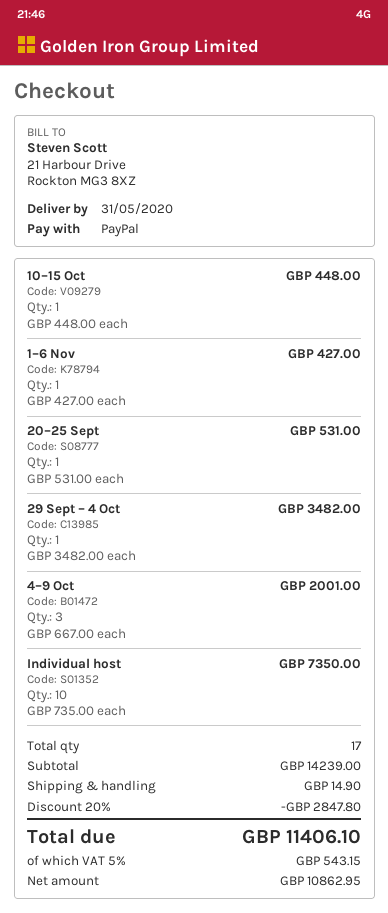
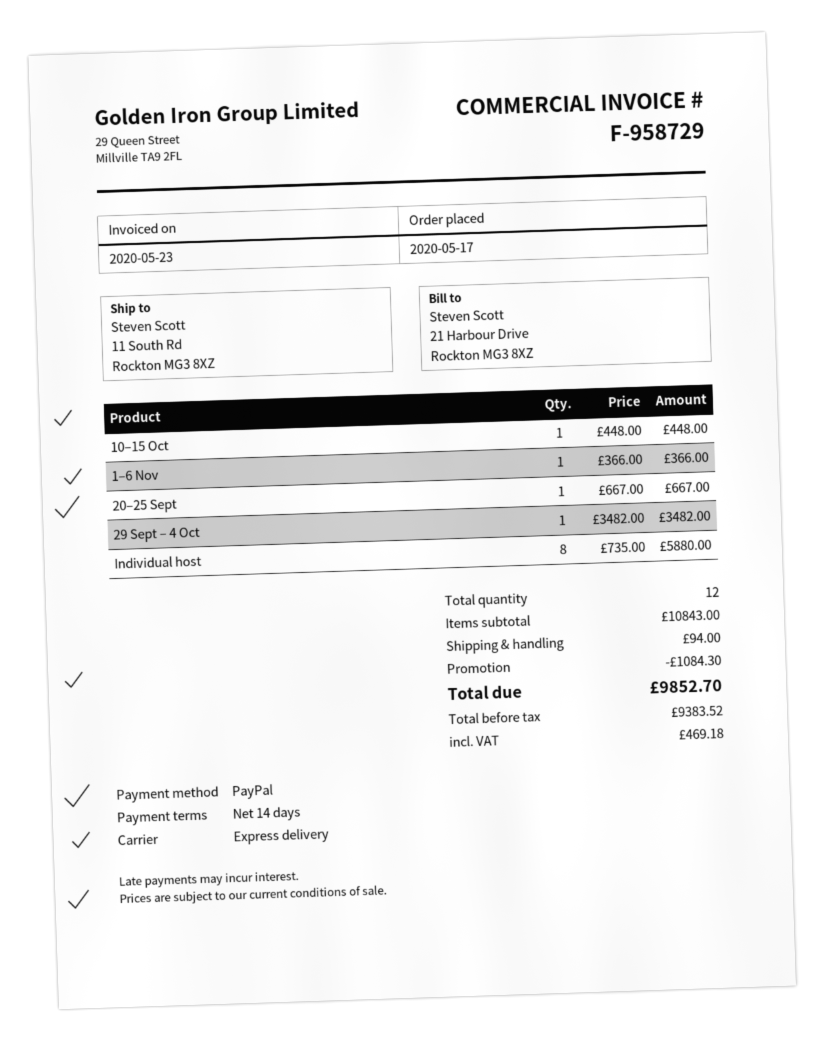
1–6 Nov: 1 x 427.00 = 427.00 -> 1 x 366.00 = 366.00
20–25 Sept: 1 x 531.00 = 531.00 -> 1 x 667.00 = 667.00
4–9 Oct: 3 x 667.00 = 2001.00 -> none
Individual host: 10 x 735.00 = 7350.00 -> 8 x 735.00 = 5880.00
total quantity: 17 -> 12
subtotal: 14239.00 -> 10843.00
discount: 2847.80 -> 1084.30
shipping: 14.90 -> 94.00
net: 10862.95 -> 9383.52
tax: 543.15 -> 469.18
total: 11406.10 -> 9852.70

